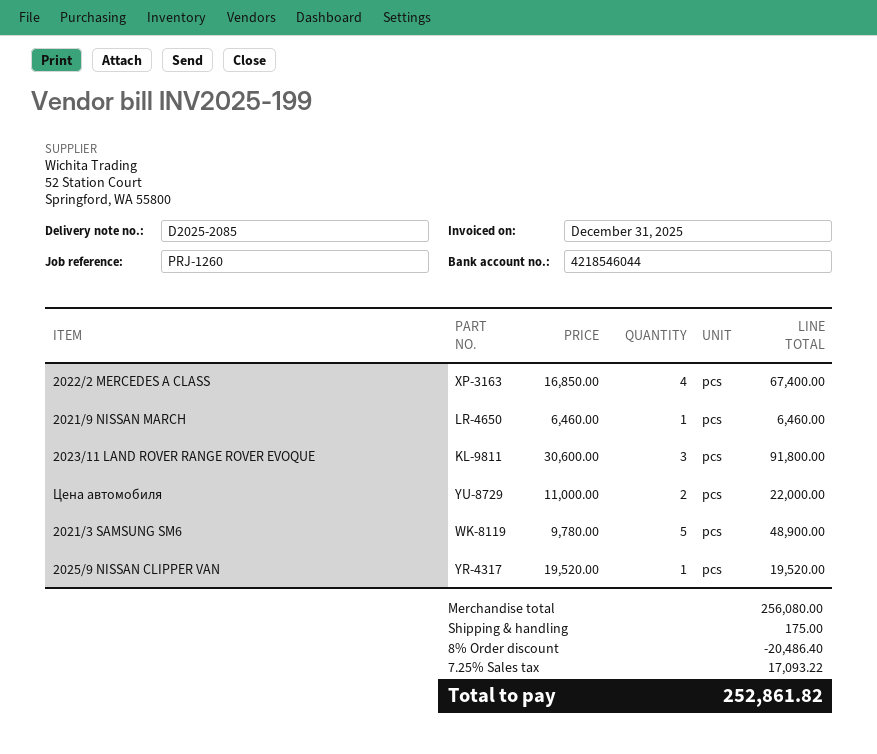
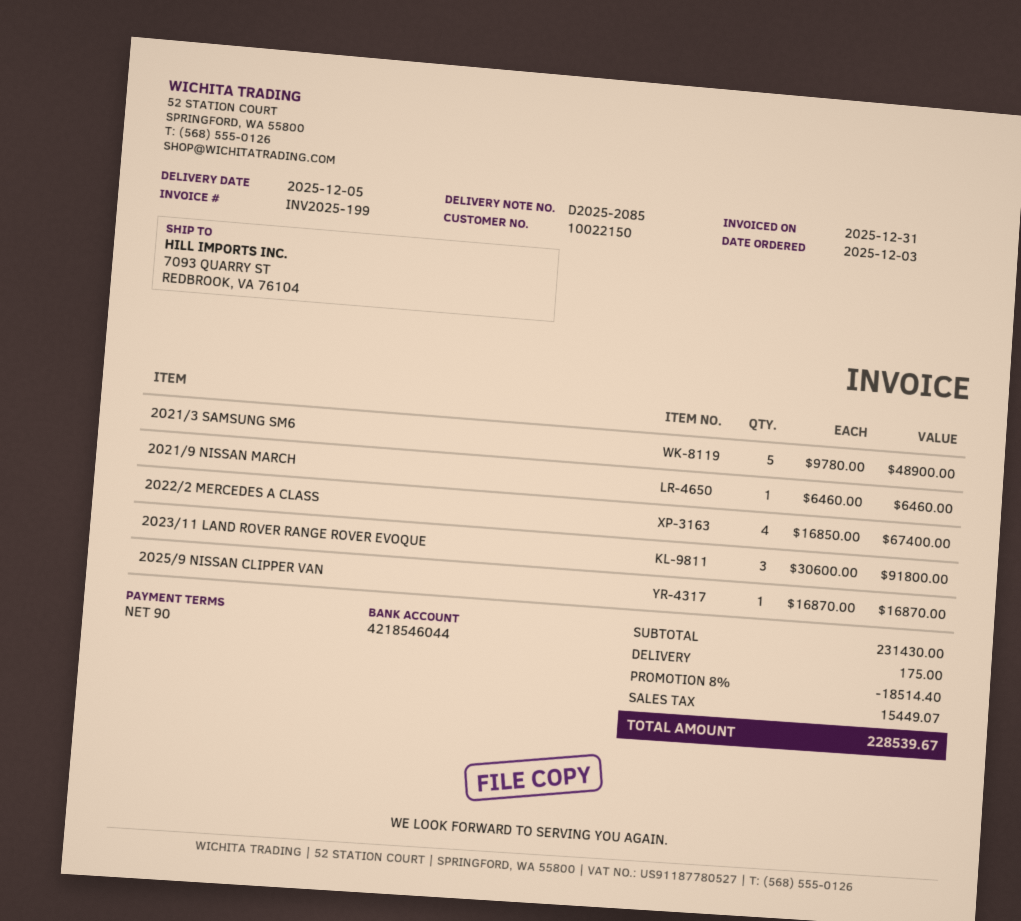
Цена автомобиля: 2 x 11000.00 = 22000.00 -> none
2025/9 NISSAN CLIPPER VAN: 1 x 19520.00 = 19520.00 -> 1 x 16870.00 = 16870.00
subtotal: 256080.00 -> 231430.00
discount: 8% = 20486.40 -> 8% = 18514.40
tax: 17093.22 -> 15449.07
total: 252861.82 -> 228539.67

